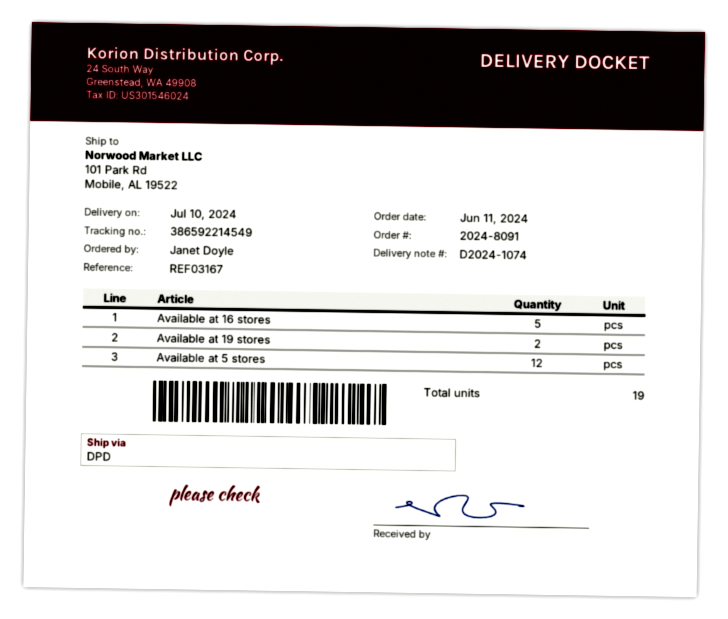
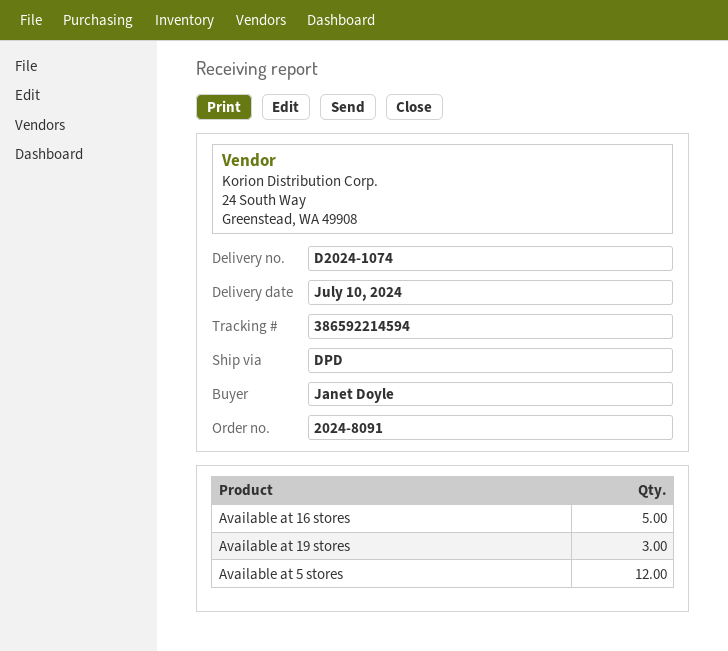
tracking number: 386592214549 -> 386592214594
Available at 19 stores: 2 -> 3

